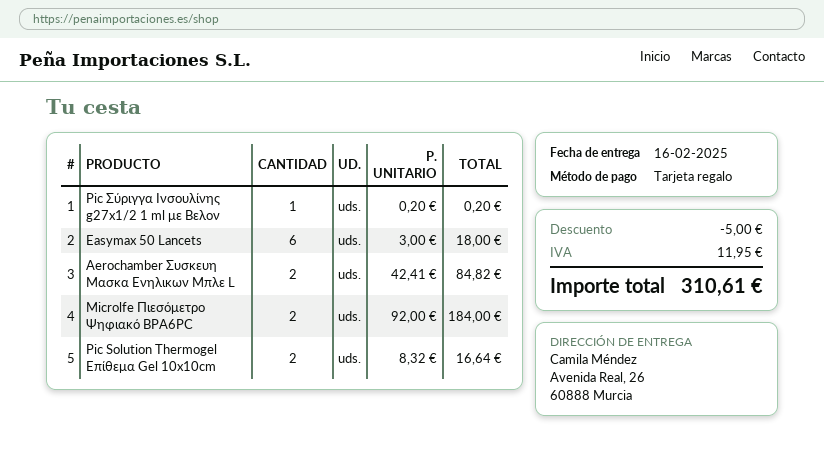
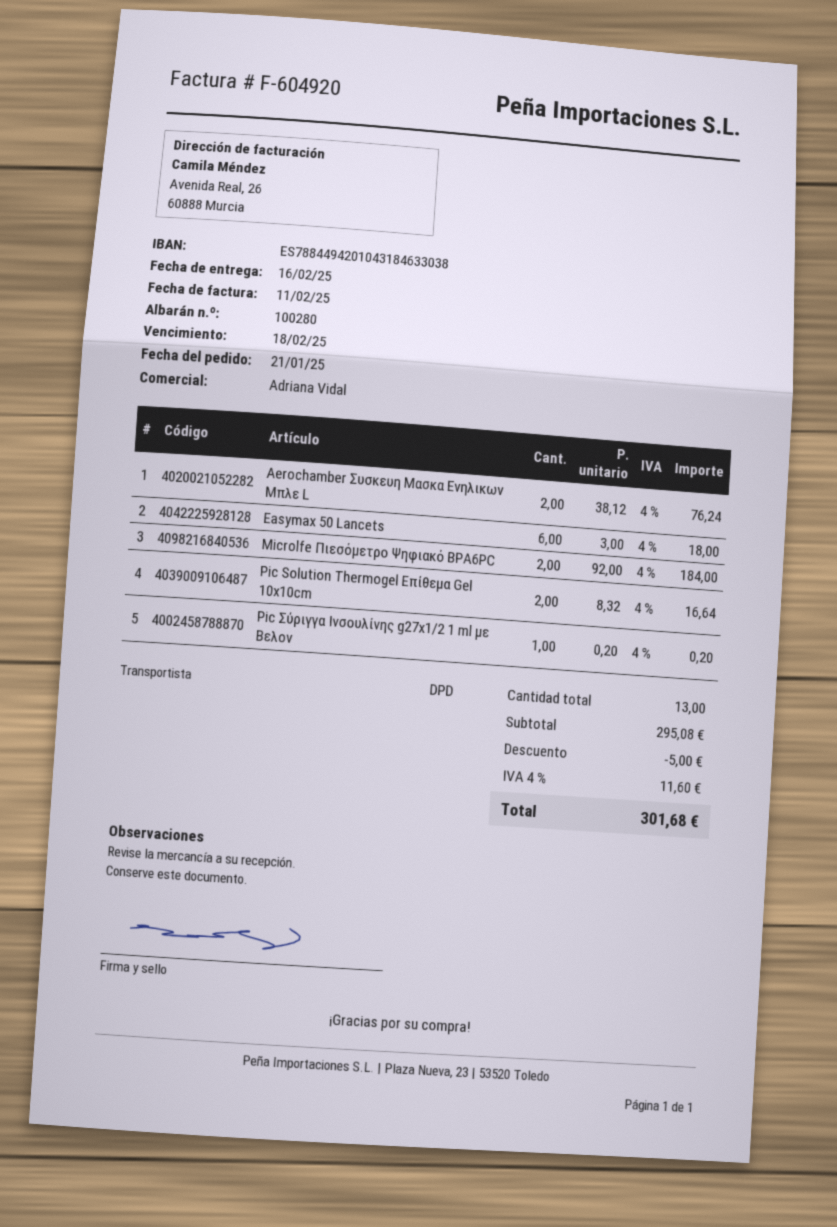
Aerochamber Συσκευη Μασκα Ενηλικων Μπλε L: 2 x 42.41 = 84.82 -> 2 x 38.12 = 76.24
tax: 11.95 -> 11.60
total: 310.61 -> 301.68

